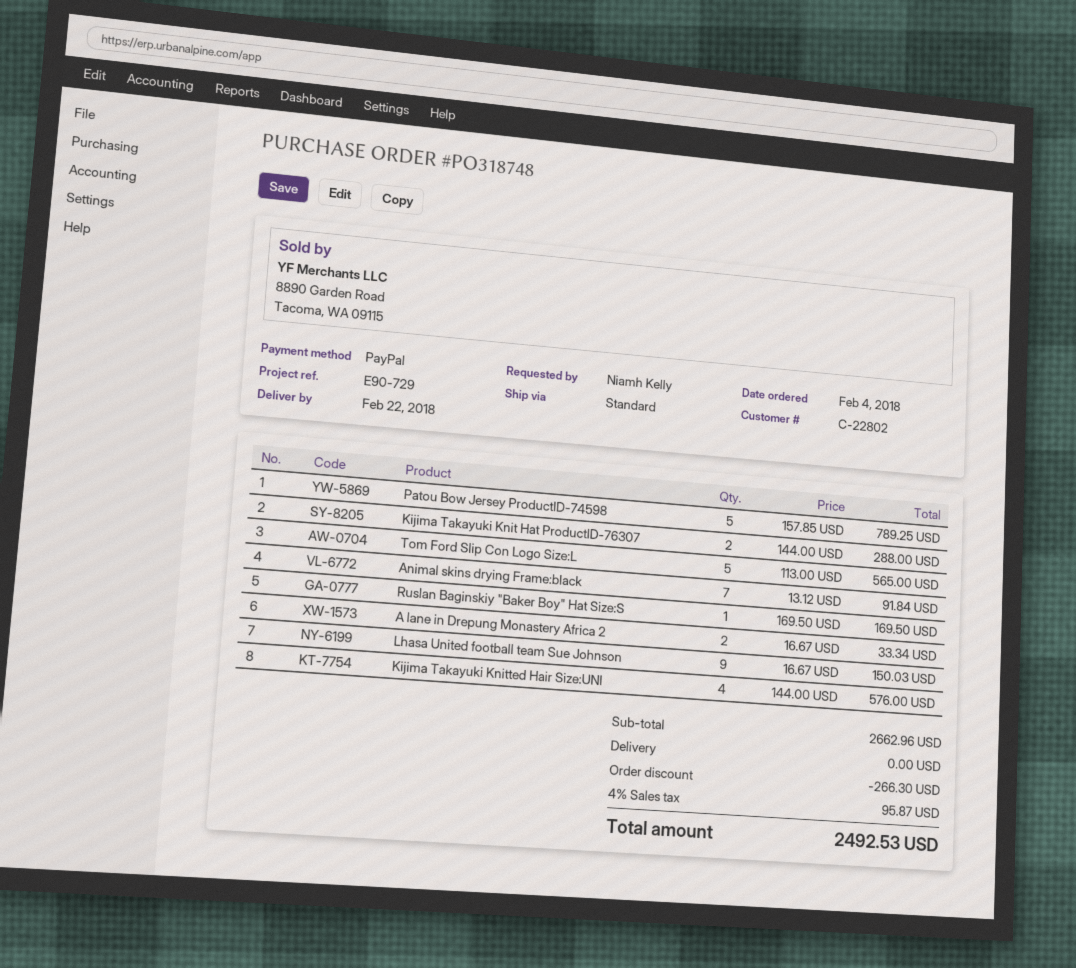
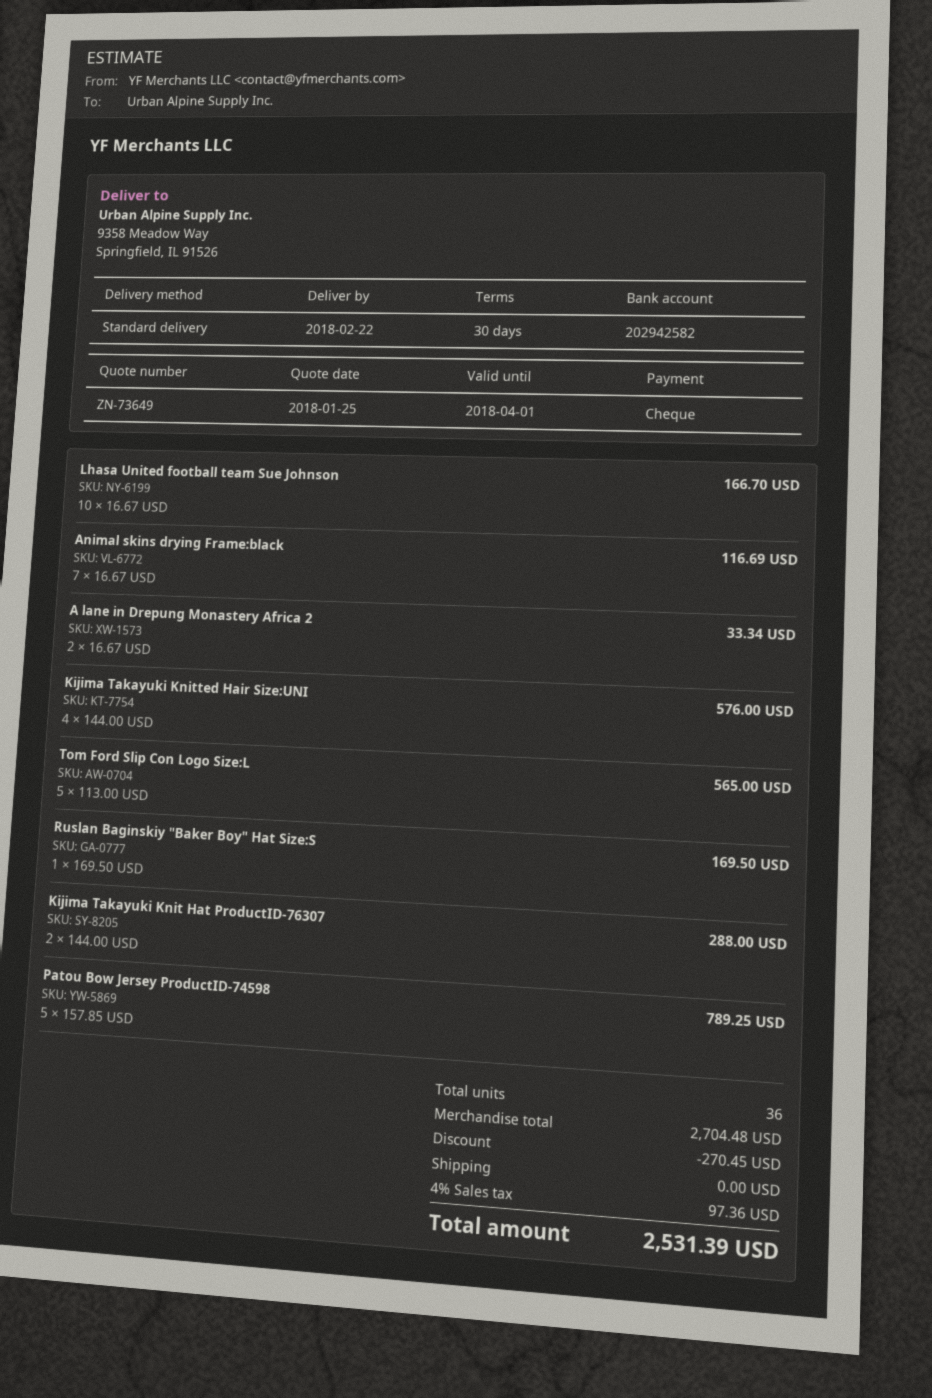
payment method: PayPal -> cheque
Animal skins drying Frame:black: 7 x 13.12 = 91.84 -> 7 x 16.67 = 116.69
Lhasa United football team Sue Johnson: 9 x 16.67 = 150.03 -> 10 x 16.67 = 166.70
subtotal: 2662.96 -> 2704.48
discount: 266.30 -> 270.45
tax: 4% = 95.87 -> 4% = 97.36
total: 2492.53 -> 2531.39

